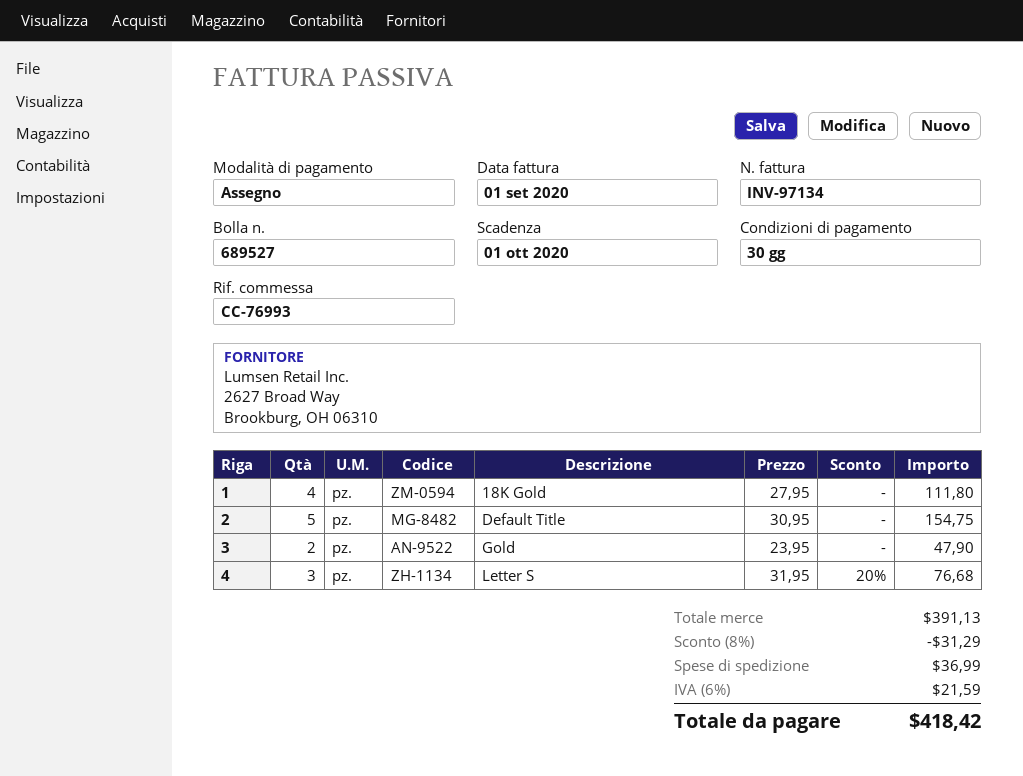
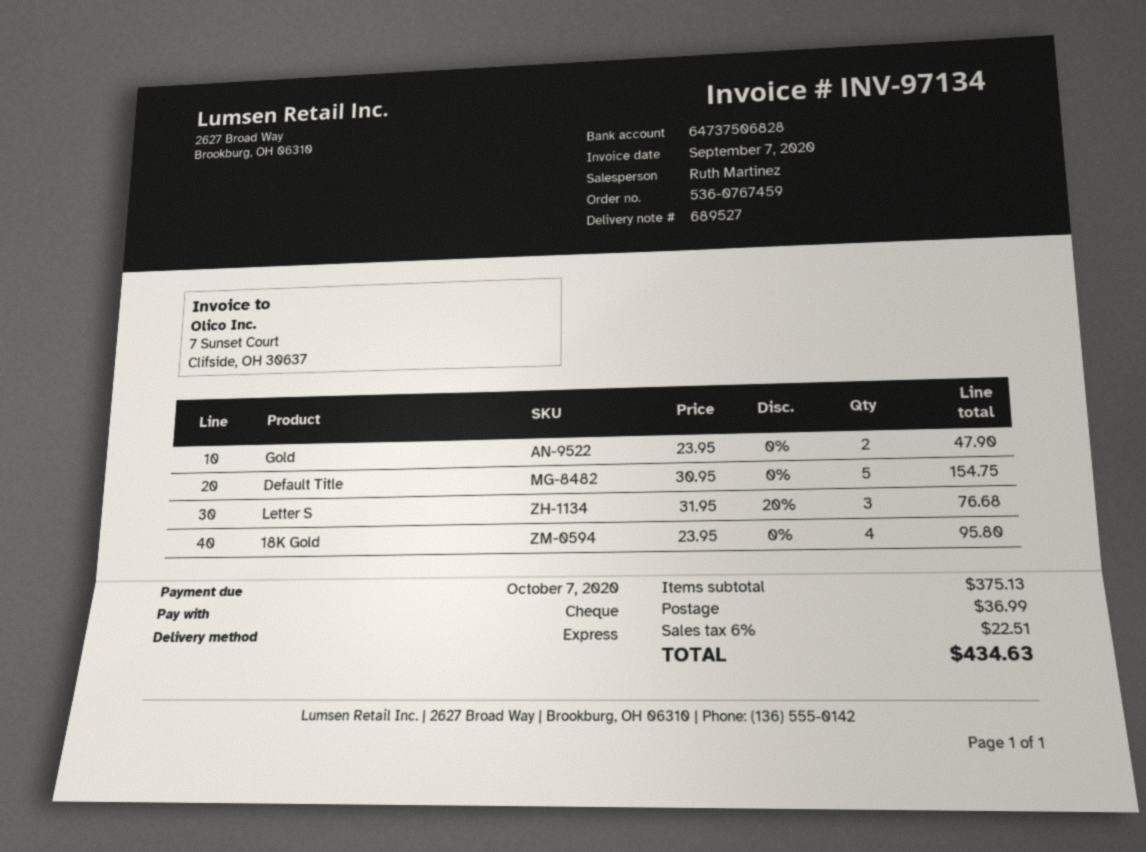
invoice date: 2020-09-01 -> 2020-09-07
due date: 2020-10-01 -> 2020-10-07
18K Gold: 4 x 27.95 = 111.80 -> 4 x 23.95 = 95.80
subtotal: 391.13 -> 375.13
discount: 8% = 31.29 -> none
tax: 6% = 21.59 -> 6% = 22.51
total: 418.42 -> 434.63

